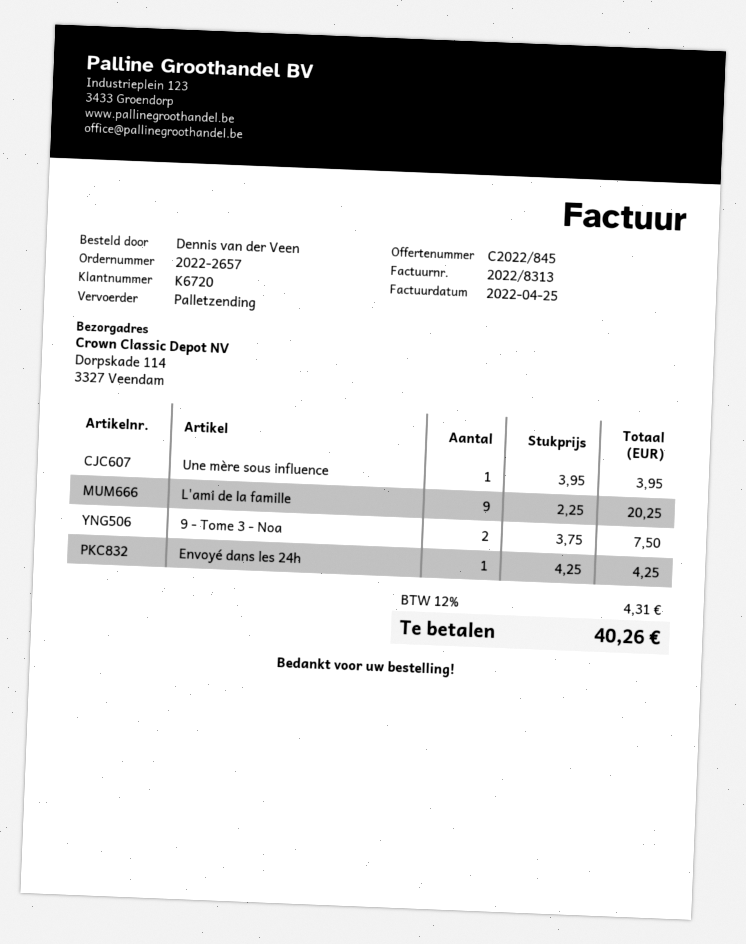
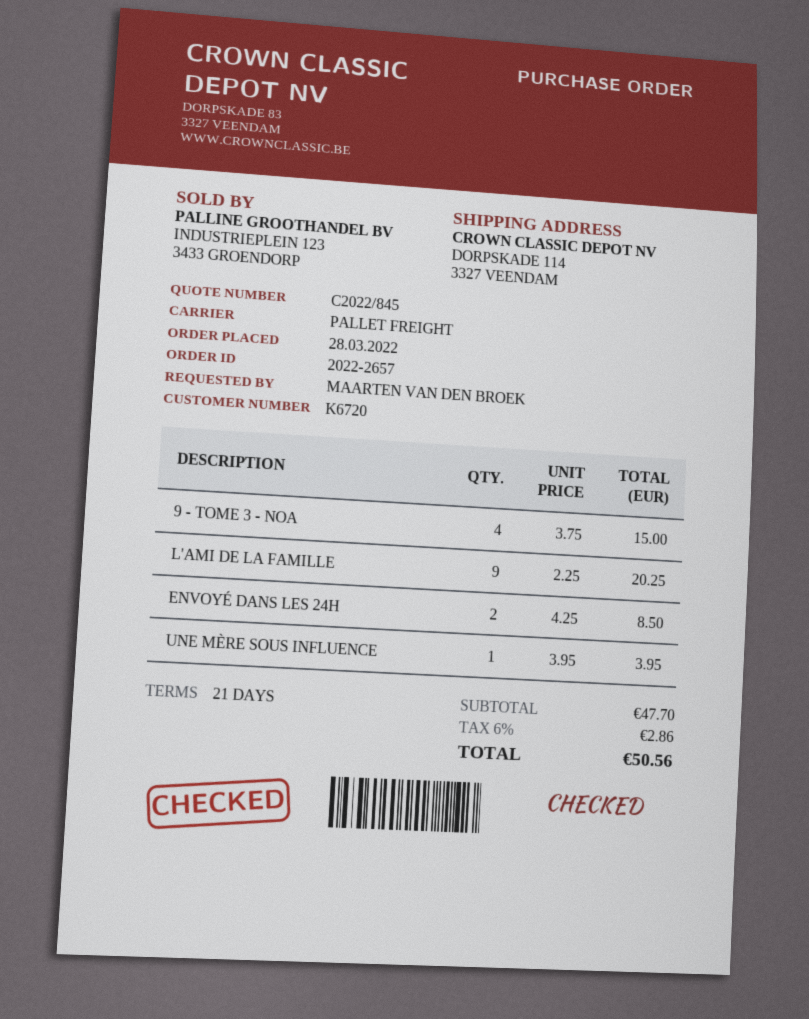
ordered by: Dennis van der Veen -> MAARTEN VAN DEN BROEK
9 - Tome 3 - Noa: 2 x 3.75 = 7.50 -> 4 x 3.75 = 15.00
Envoyé dans les 24h: 1 x 4.25 = 4.25 -> 2 x 4.25 = 8.50
tax: 12% = 4.31 -> 6% = 2.86
total: 40.26 -> 50.56

